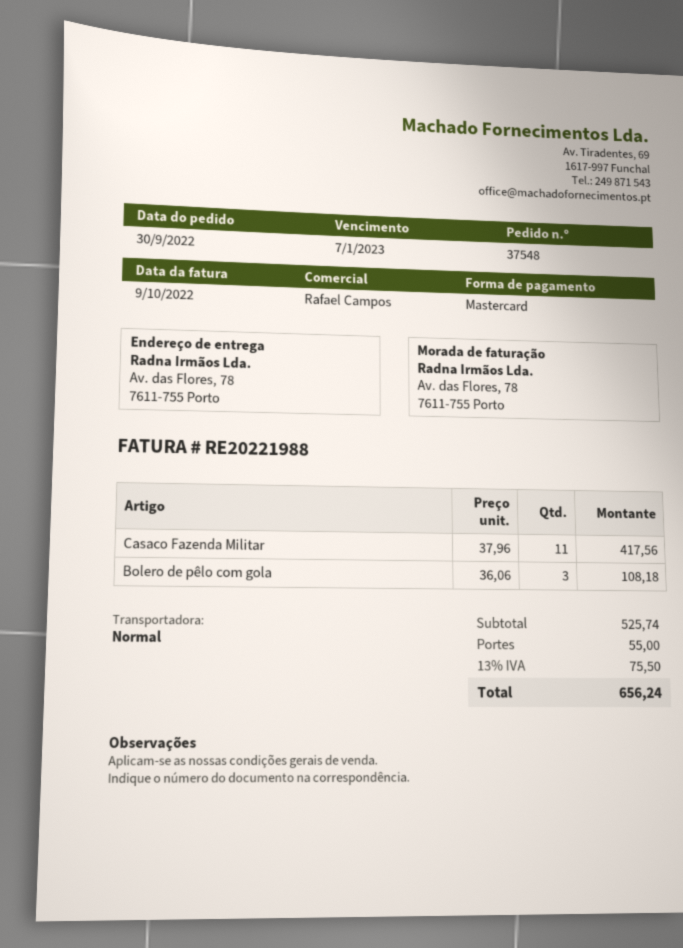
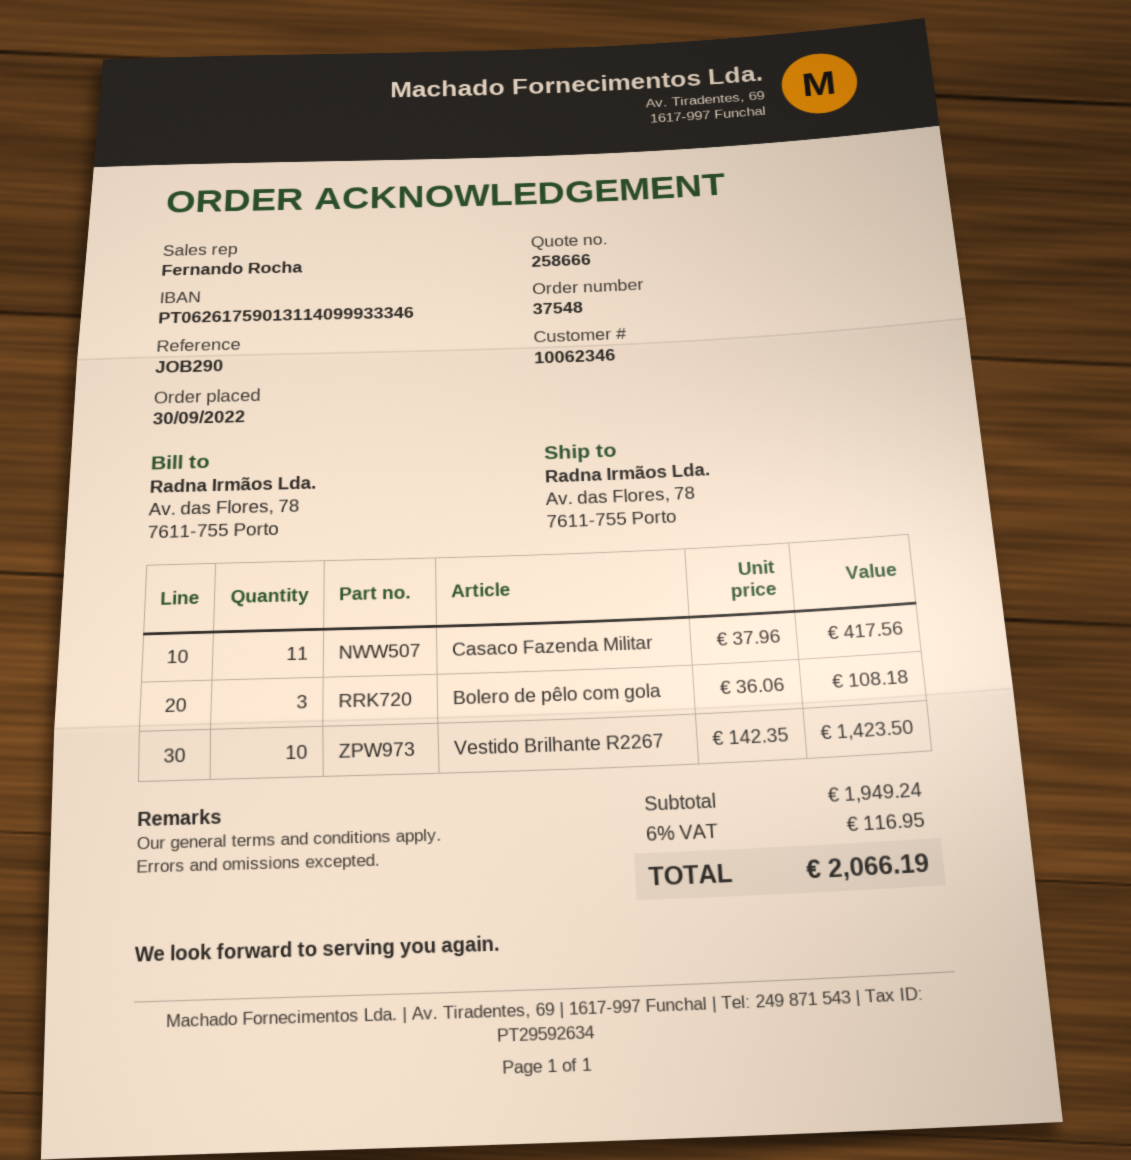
sales rep: Rafael Campos -> Fernando Rocha
Vestido Brilhante R2267: none -> 10 x 142.35 = 1423.50
subtotal: 525.74 -> 1949.24
shipping: 55.00 -> none
tax: 13% = 75.50 -> 6% = 116.95
total: 656.24 -> 2066.19

